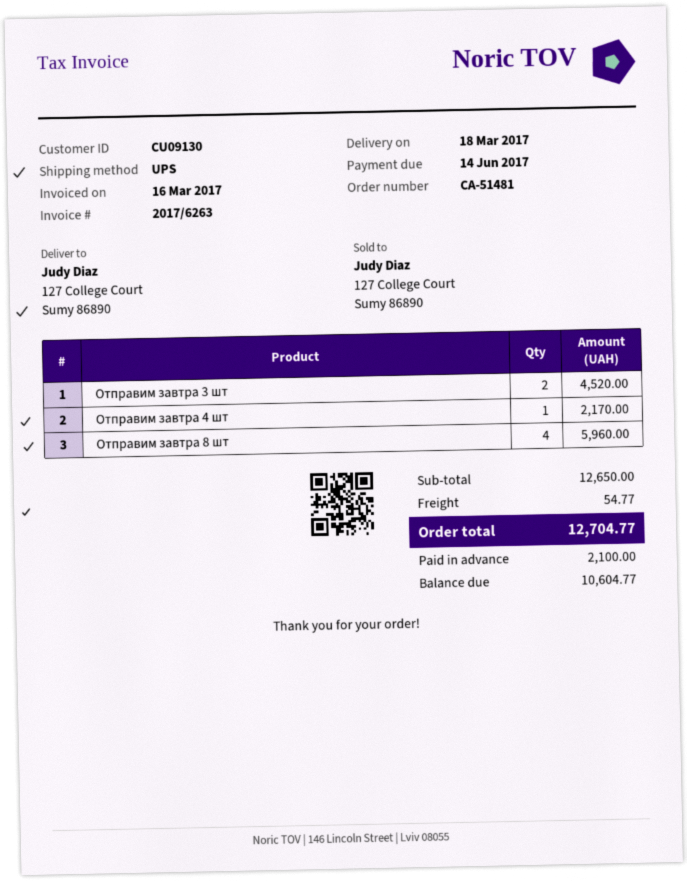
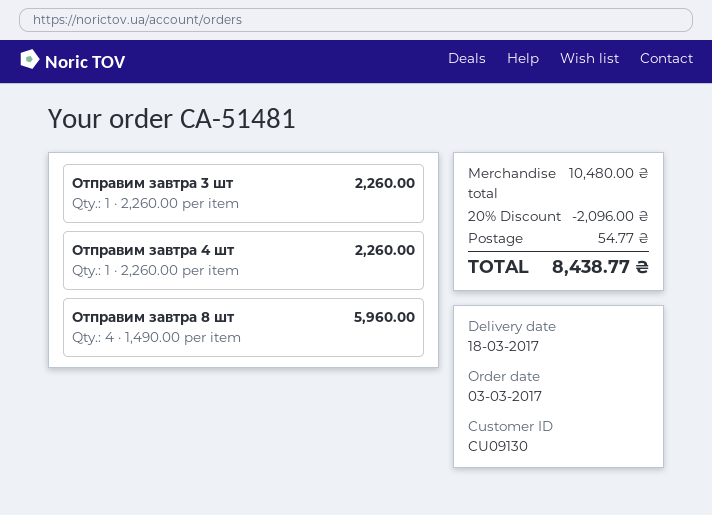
Отправим завтра 3 шт: 2 for 4520.00 -> 1 for 2260.00
Отправим завтра 4 шт: 1 for 2170.00 -> 1 for 2260.00
subtotal: 12650.00 -> 10480.00
discount: none -> 20% = 2096.00
total: 12704.77 -> 8438.77

